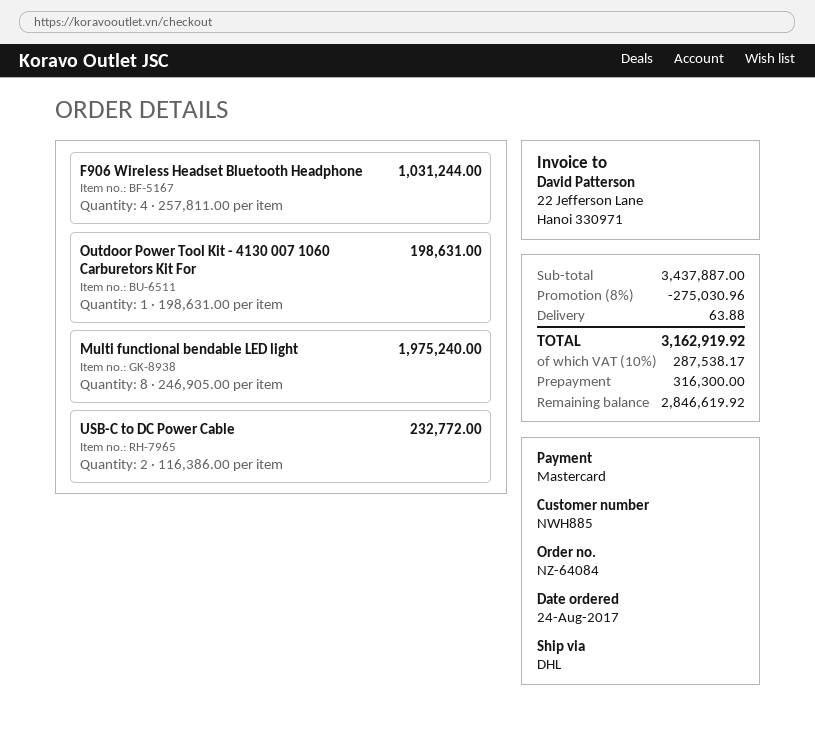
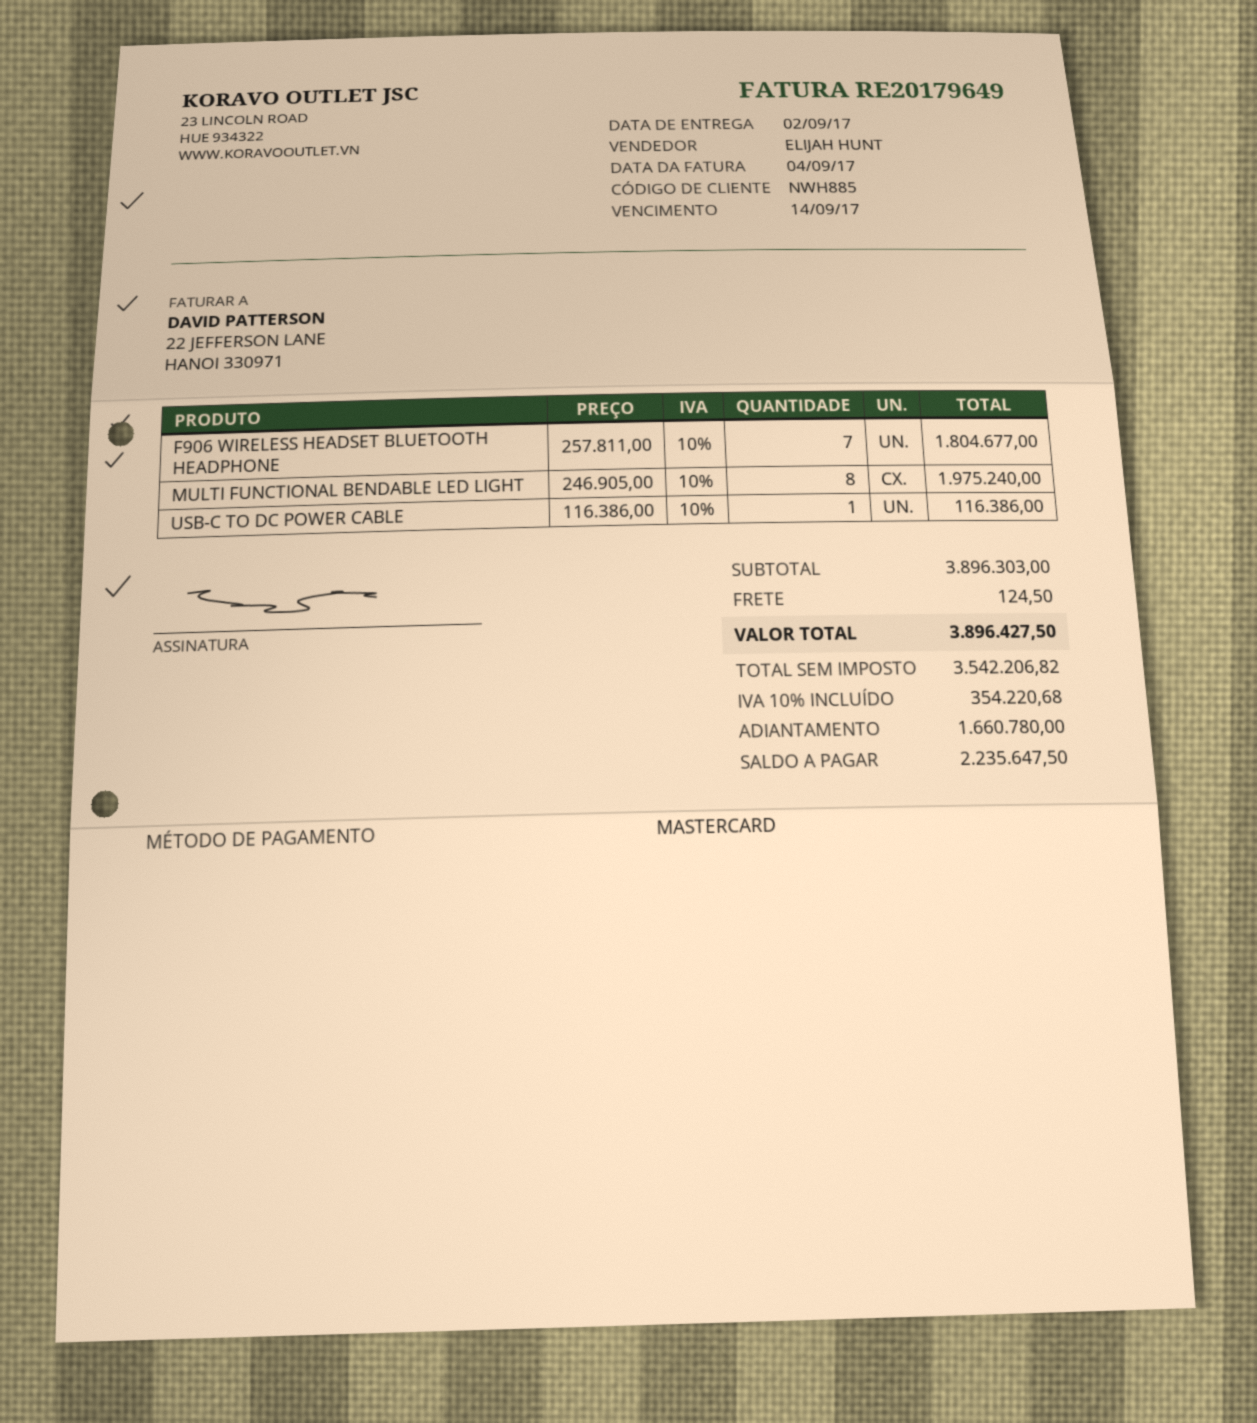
F906 Wireless Headset Bluetooth Headphone: 4 x 257811.00 = 1031244.00 -> 7 x 257811.00 = 1804677.00
Outdoor Power Tool Kit - 4130 007 1060 Carburetors Kit For: 1 x 198631.00 = 198631.00 -> none
USB-C to DC Power Cable: 2 x 116386.00 = 232772.00 -> 1 x 116386.00 = 116386.00
subtotal: 3437887.00 -> 3896303.00
discount: 8% = 275030.96 -> none
shipping: 63.88 -> 124.50
tax: 10% = 287538.17 -> 10% = 354220.68
total: 3162919.92 -> 3896427.50
deposit: 316300.00 -> 1660780.00
balance: 2846619.92 -> 2235647.50

